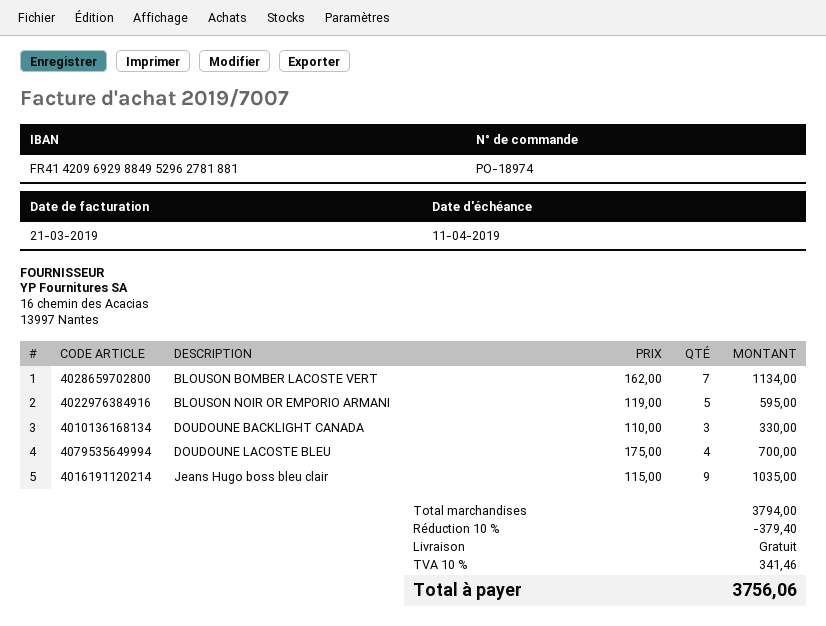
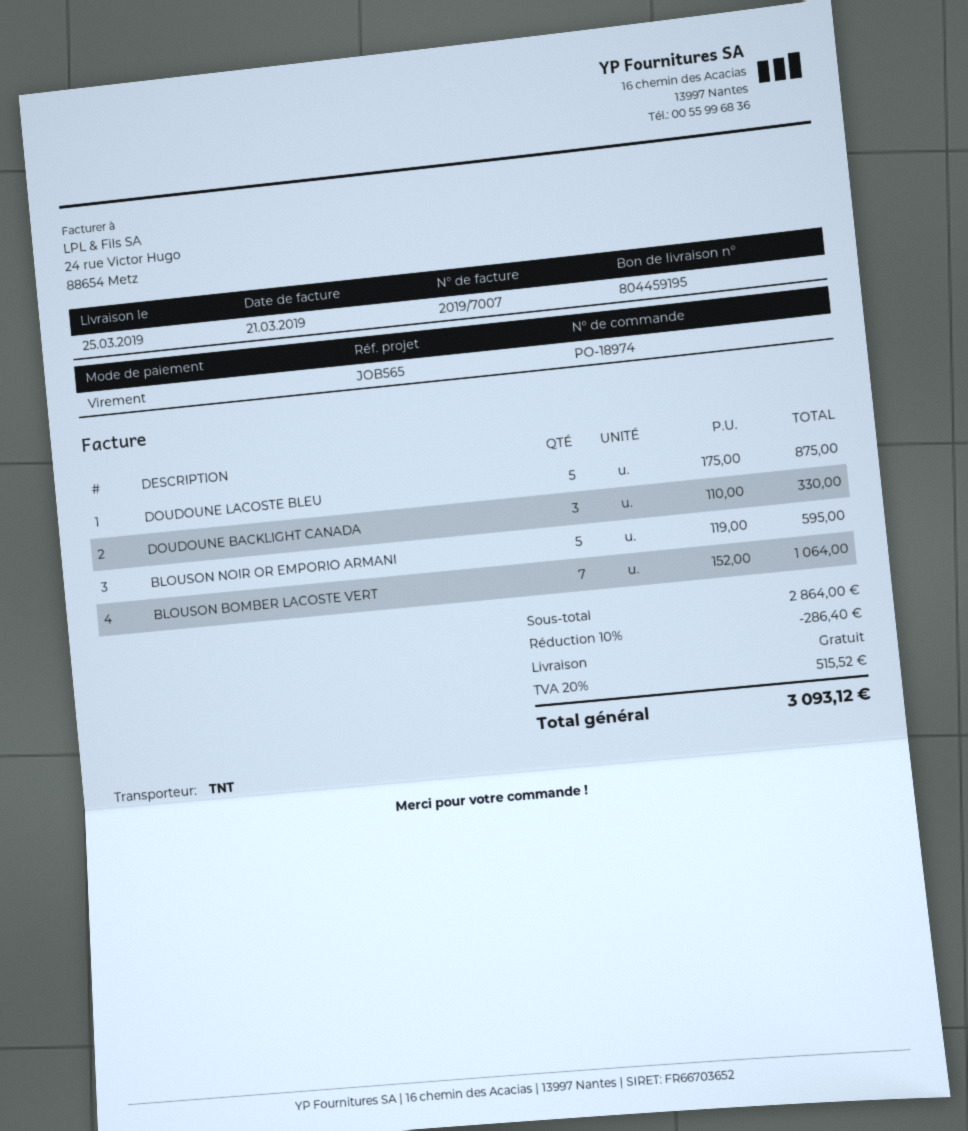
BLOUSON BOMBER LACOSTE VERT: 7 x 162.00 = 1134.00 -> 7 x 152.00 = 1064.00
DOUDOUNE LACOSTE BLEU: 4 x 175.00 = 700.00 -> 5 x 175.00 = 875.00
Jeans Hugo boss bleu clair: 9 x 115.00 = 1035.00 -> none
subtotal: 3794.00 -> 2864.00
discount: 10% = 379.40 -> 10% = 286.40
tax: 10% = 341.46 -> 20% = 515.52
total: 3756.06 -> 3093.12

